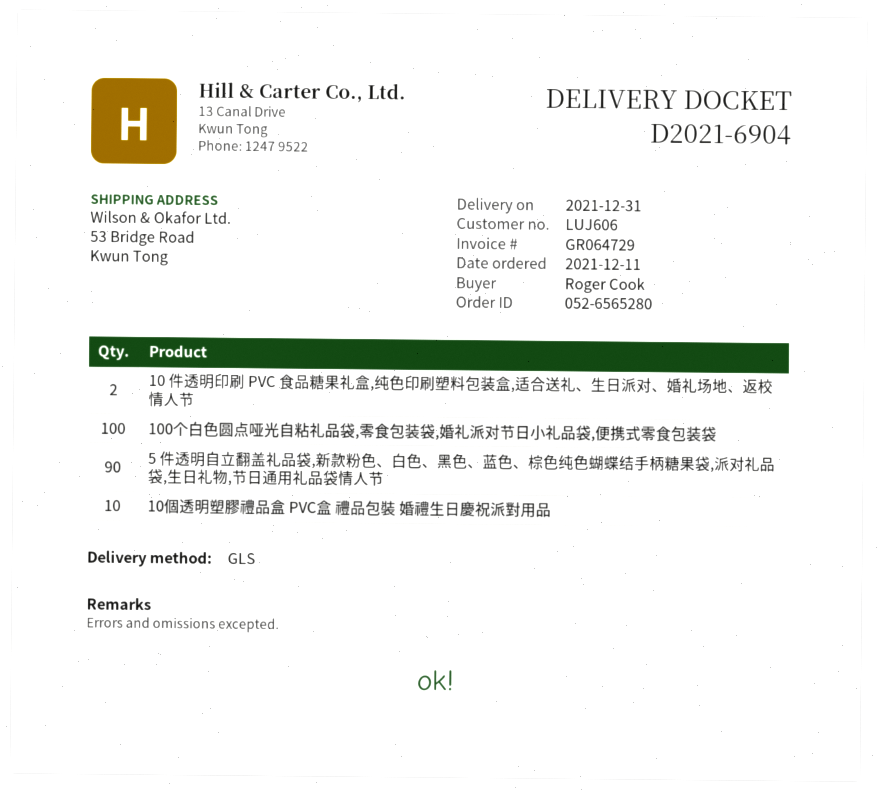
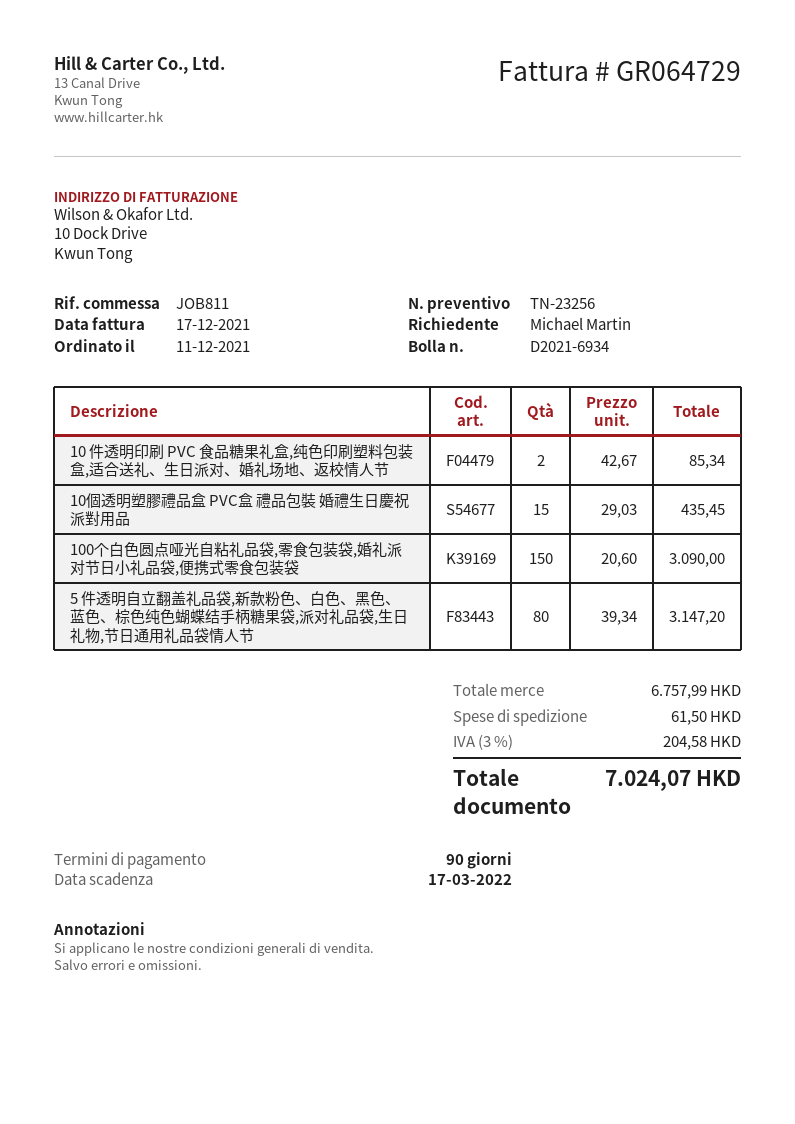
delivery note number: D2021-6904 -> D2021-6934
ordered by: Roger Cook -> Michael Martin
100个白色圆点哑光自粘礼品袋,零食包装袋,婚礼派对节日小礼品袋,便携式零食包装袋: 100 -> 150
5 件透明自立翻盖礼品袋,新款粉色、白色、黑色、蓝色、棕色纯色蝴蝶结手柄糖果袋,派对礼品袋,生日礼物,节日通用礼品袋情人节: 90 -> 80
10個透明塑膠禮品盒 PVC盒 禮品包裝 婚禮生日慶祝派對用品: 10 -> 15

